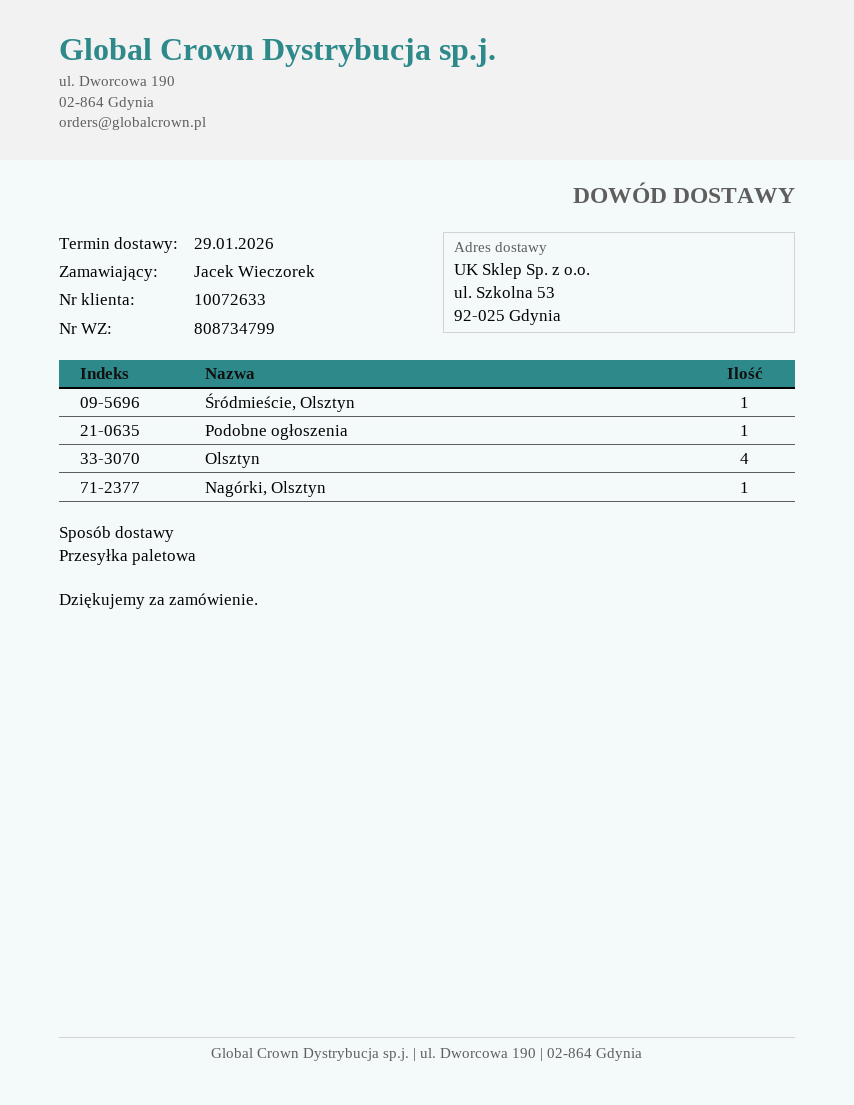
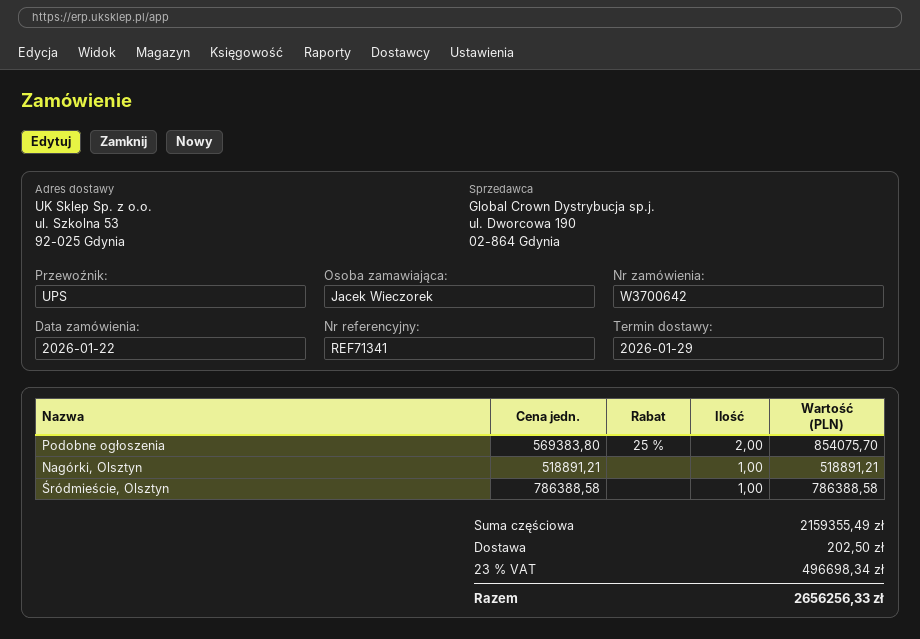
shipping method: pallet freight -> UPS
Podobne ogłoszenia: 1 -> 2
Olsztyn: 4 -> none

